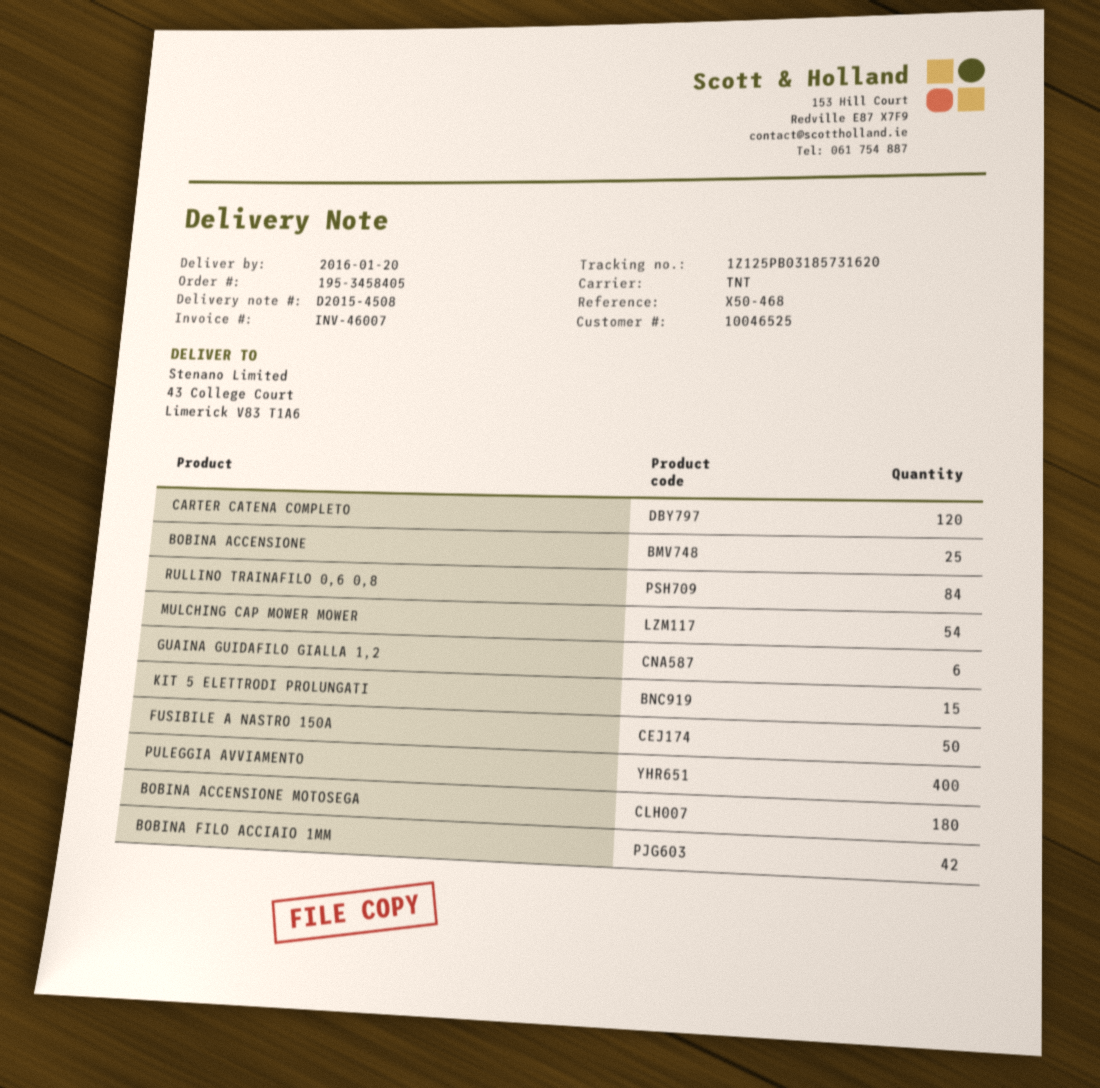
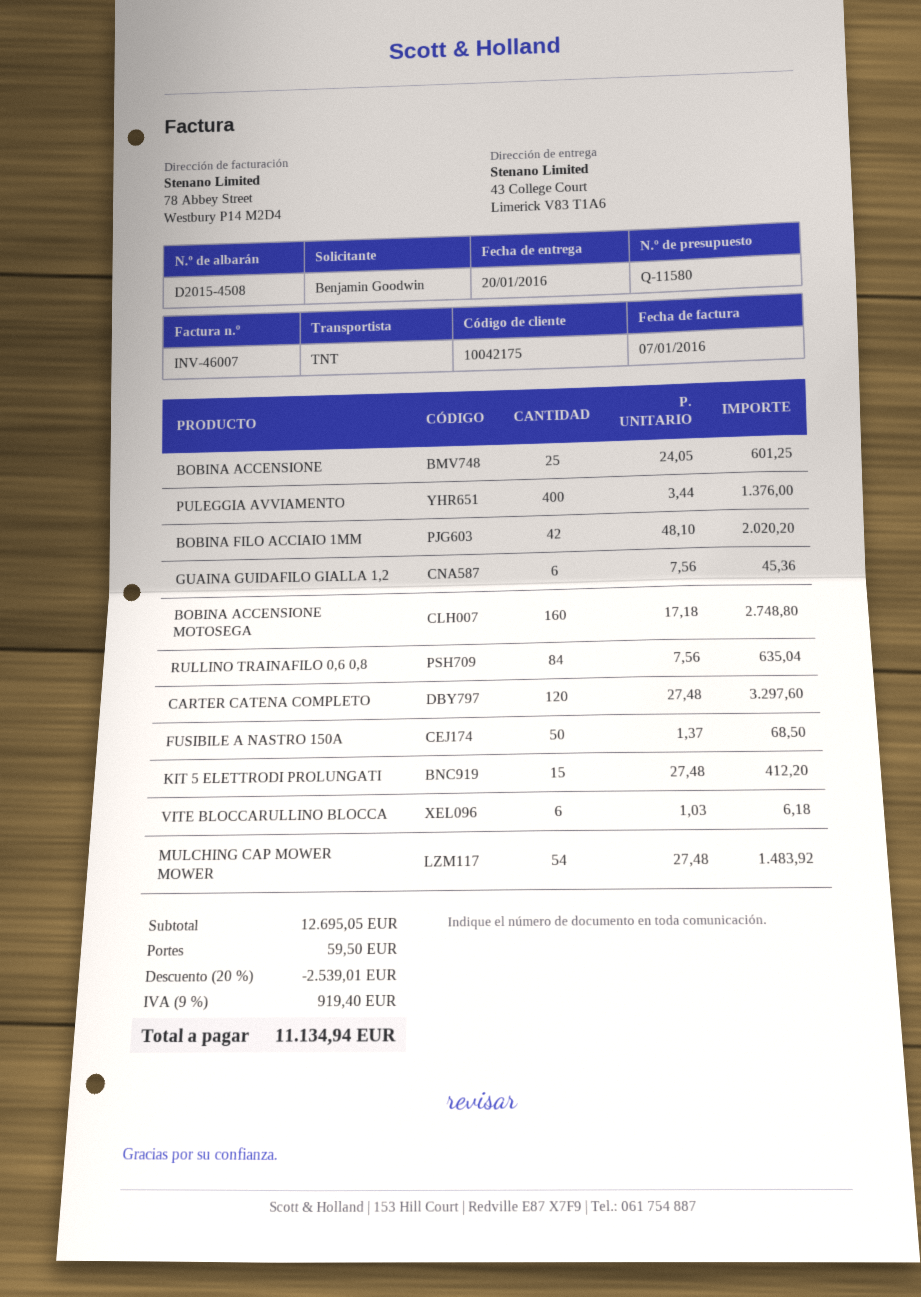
customer number: 10046525 -> 10042175
BOBINA ACCENSIONE MOTOSEGA: 180 -> 160
VITE BLOCCARULLINO BLOCCA: none -> 6

